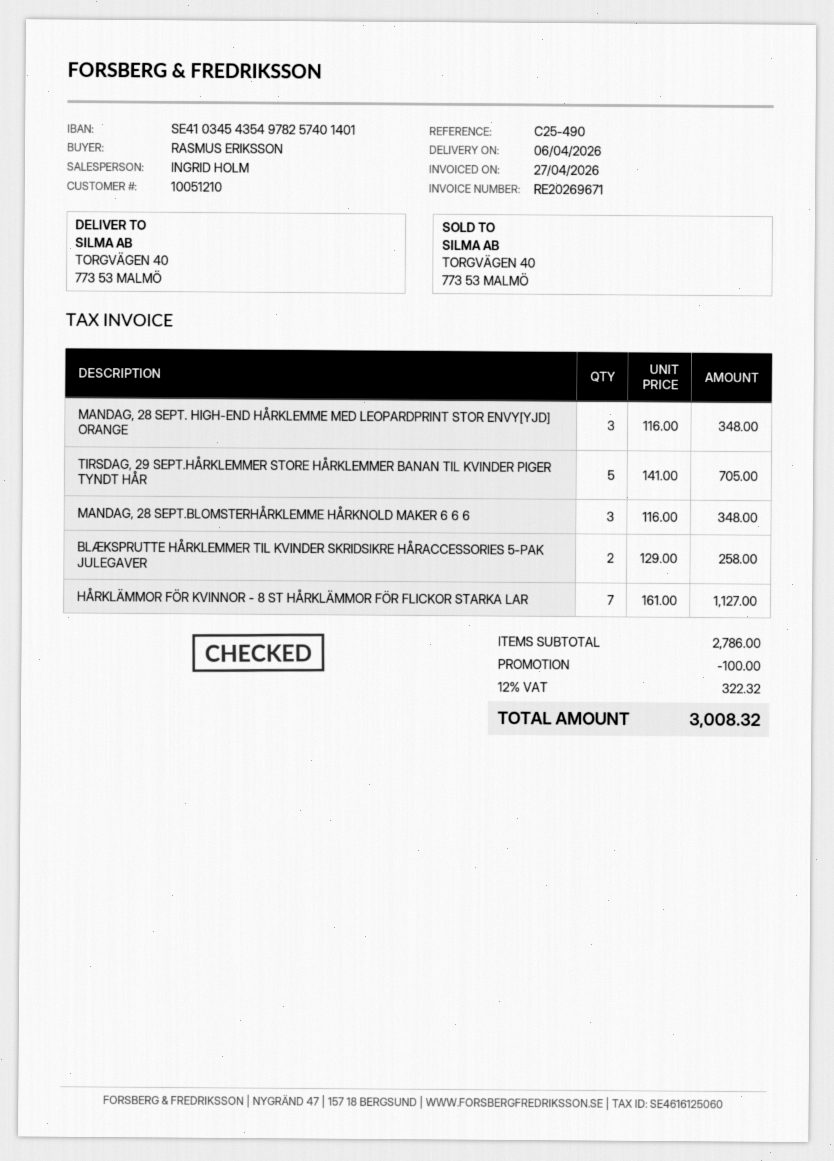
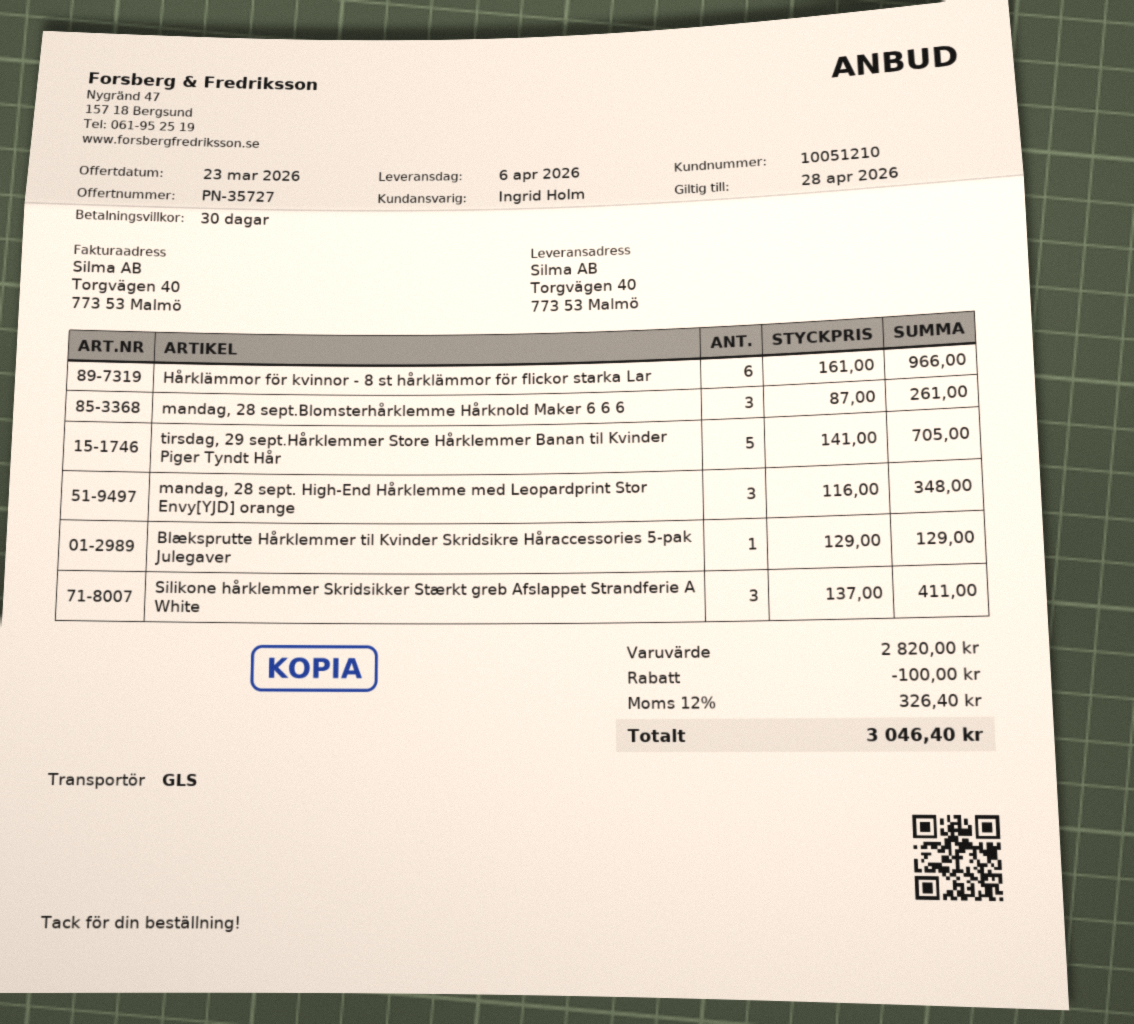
MANDAG, 28 SEPT.BLOMSTERHÅRKLEMME HÅRKNOLD MAKER 6 6 6: 3 x 116.00 = 348.00 -> 3 x 87.00 = 261.00
BLÆKSPRUTTE HÅRKLEMMER TIL KVINDER SKRIDSIKRE HÅRACCESSORIES 5-PAK JULEGAVER: 2 x 129.00 = 258.00 -> 1 x 129.00 = 129.00
HÅRKLÄMMOR FÖR KVINNOR - 8 ST HÅRKLÄMMOR FÖR FLICKOR STARKA LAR: 7 x 161.00 = 1127.00 -> 6 x 161.00 = 966.00
Silikone hårklemmer Skridsikker Stærkt greb Afslappet Strandferie A White: none -> 3 x 137.00 = 411.00
subtotal: 2786.00 -> 2820.00
tax: 12% = 322.32 -> 12% = 326.40
total: 3008.32 -> 3046.40

